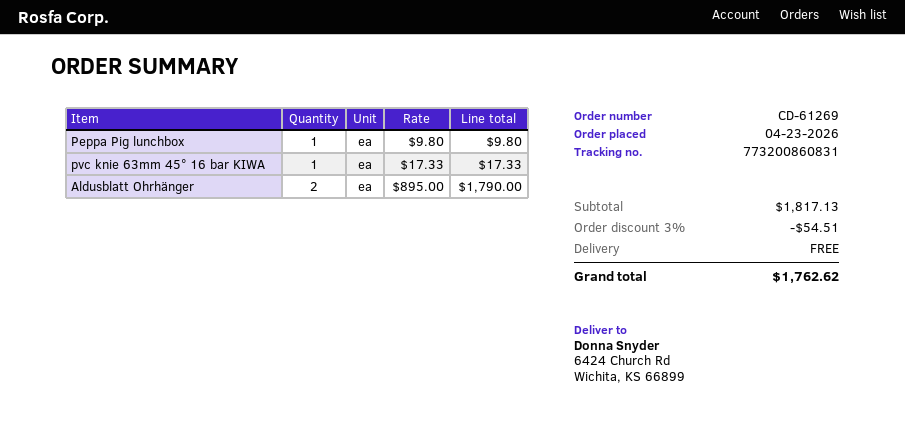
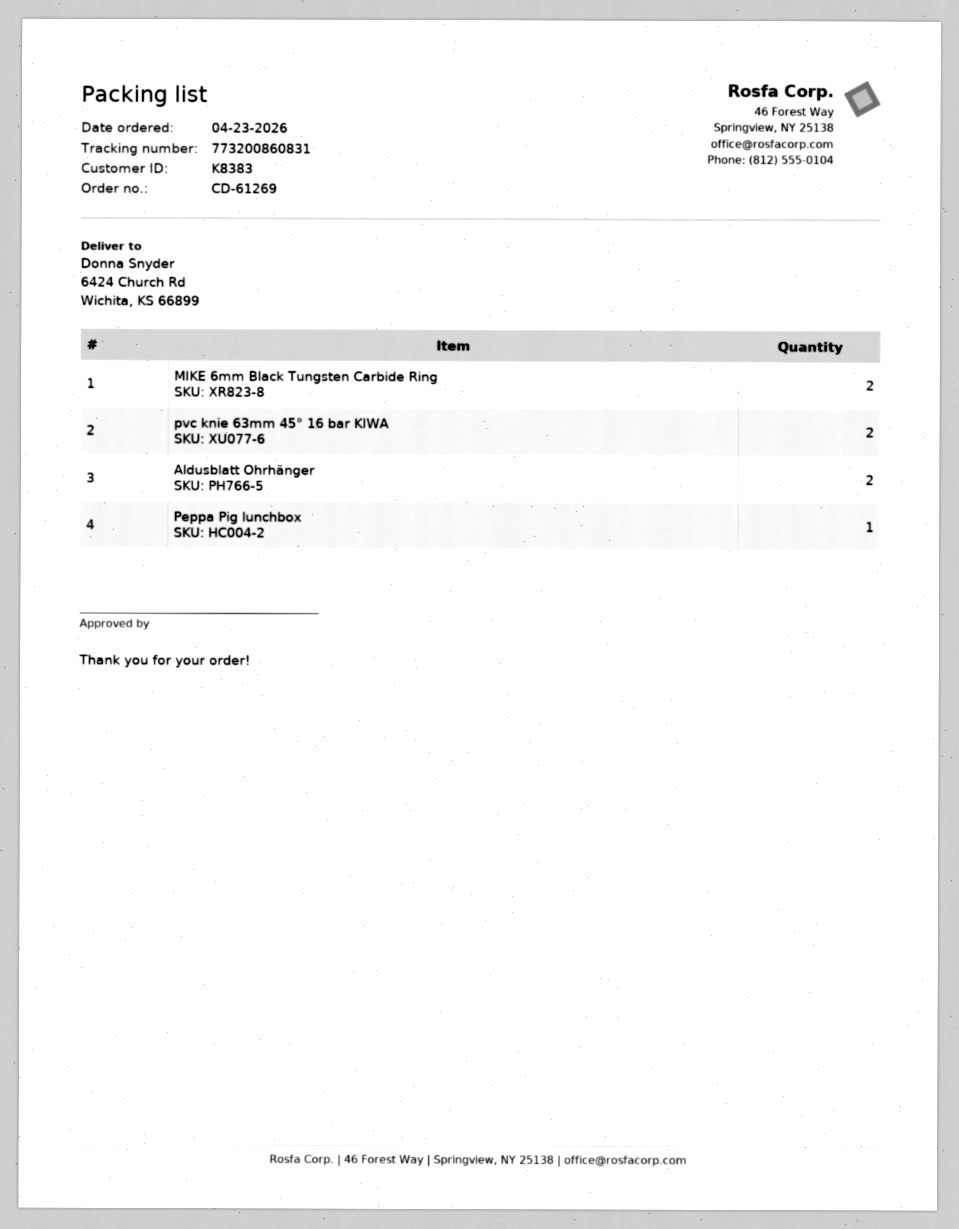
pvc knie 63mm 45° 16 bar KIWA: 1 -> 2
MIKE 6mm Black Tungsten Carbide Ring: none -> 2

